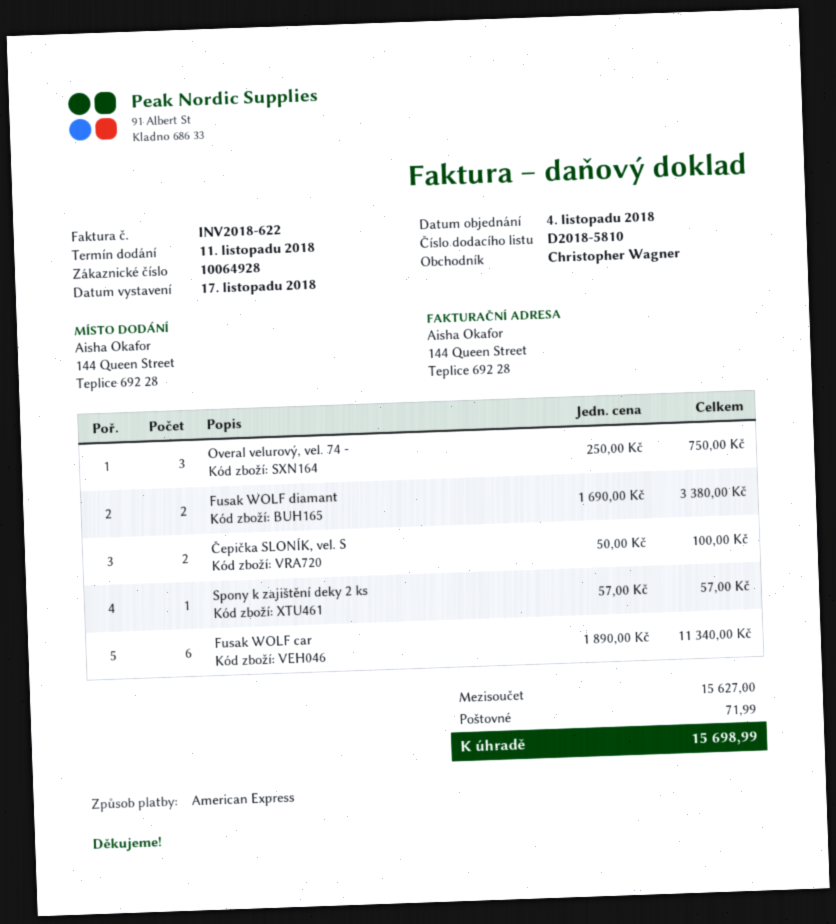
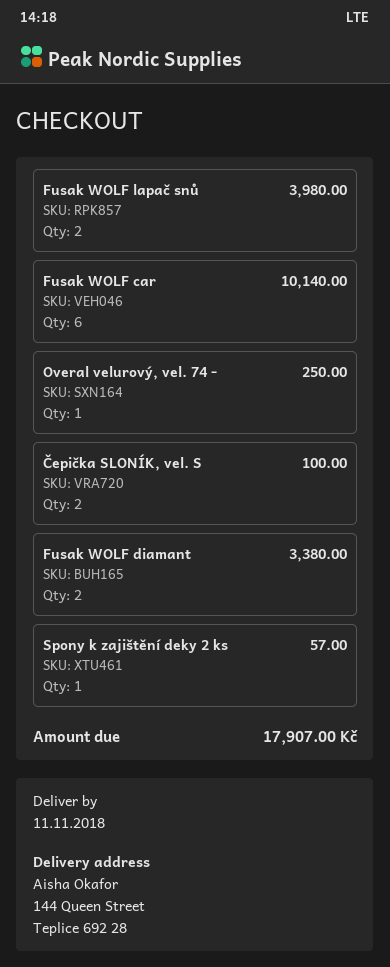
Overal velurový, vel. 74 -: 3 for 750.00 -> 1 for 250.00
Fusak WOLF car: 6 for 11340.00 -> 6 for 10140.00
Fusak WOLF lapač snů: none -> 2 for 3980.00
shipping: 71.99 -> none
total: 15698.99 -> 17907.00

